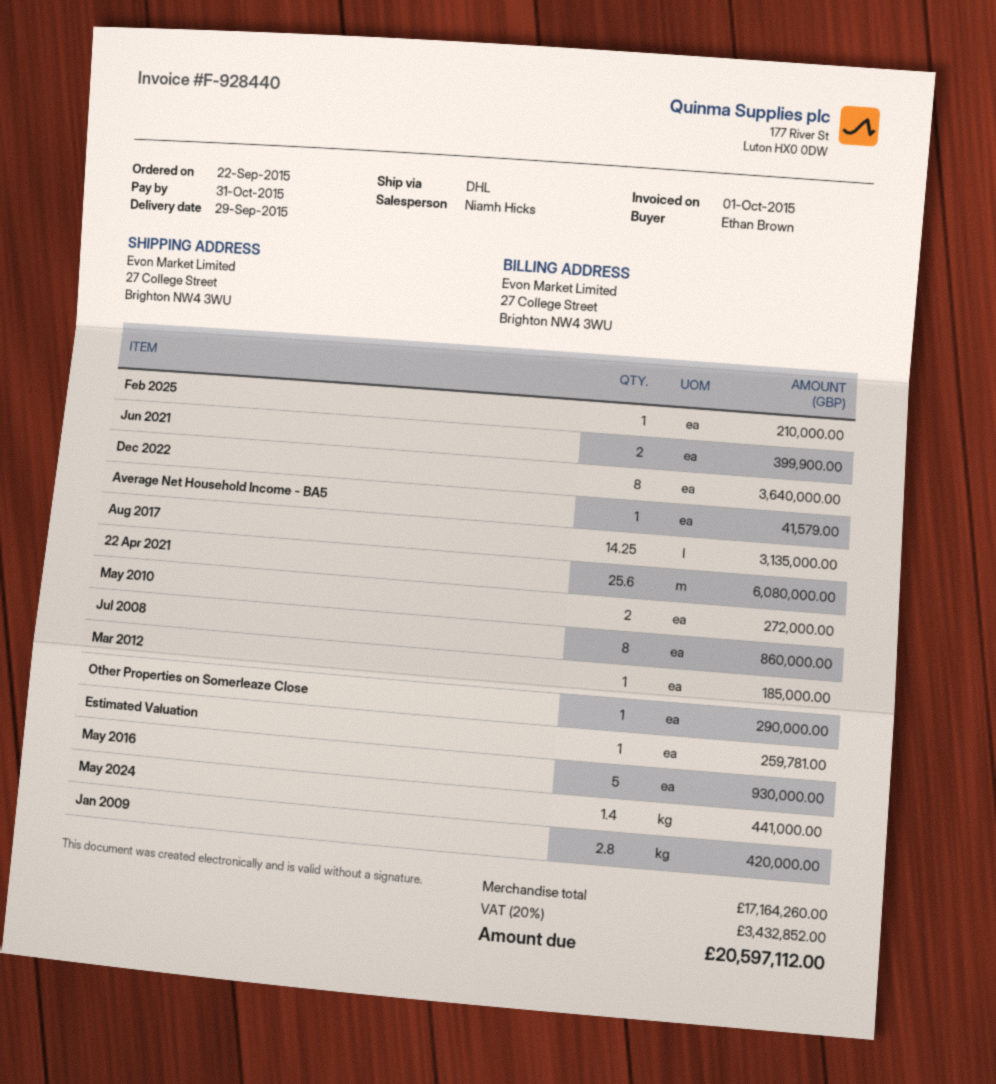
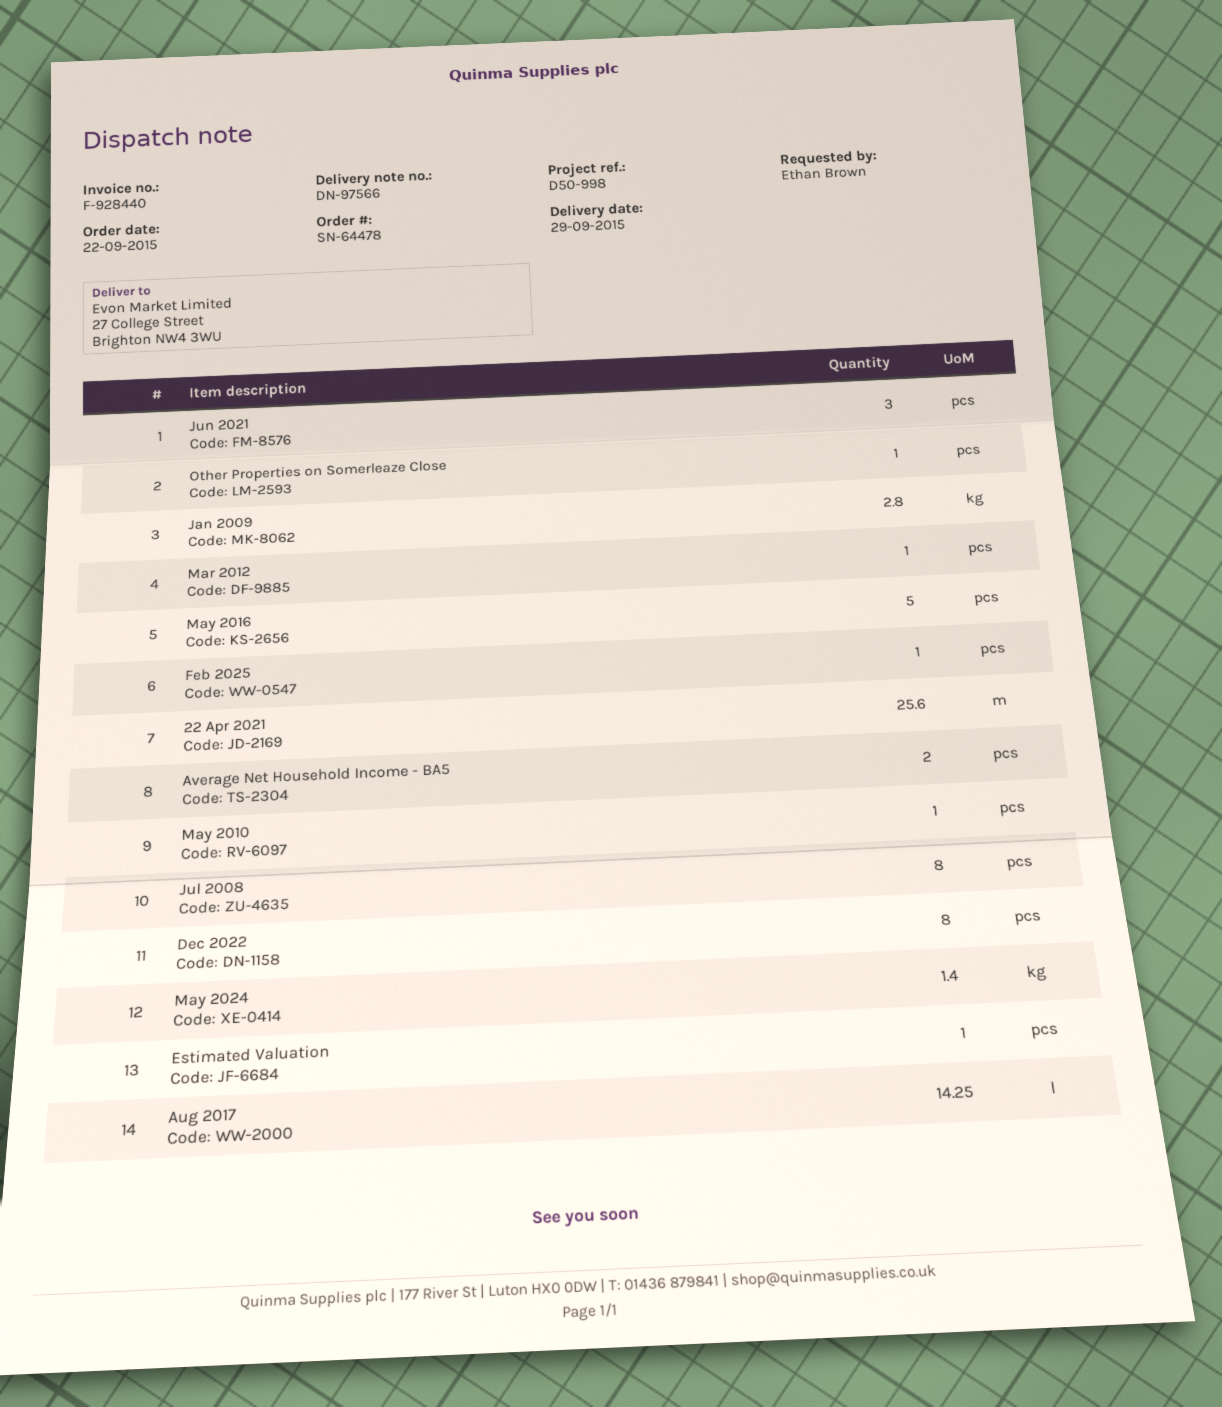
Jun 2021: 2 -> 3
Average Net Household Income - BA5: 1 -> 2
May 2010: 2 -> 1

